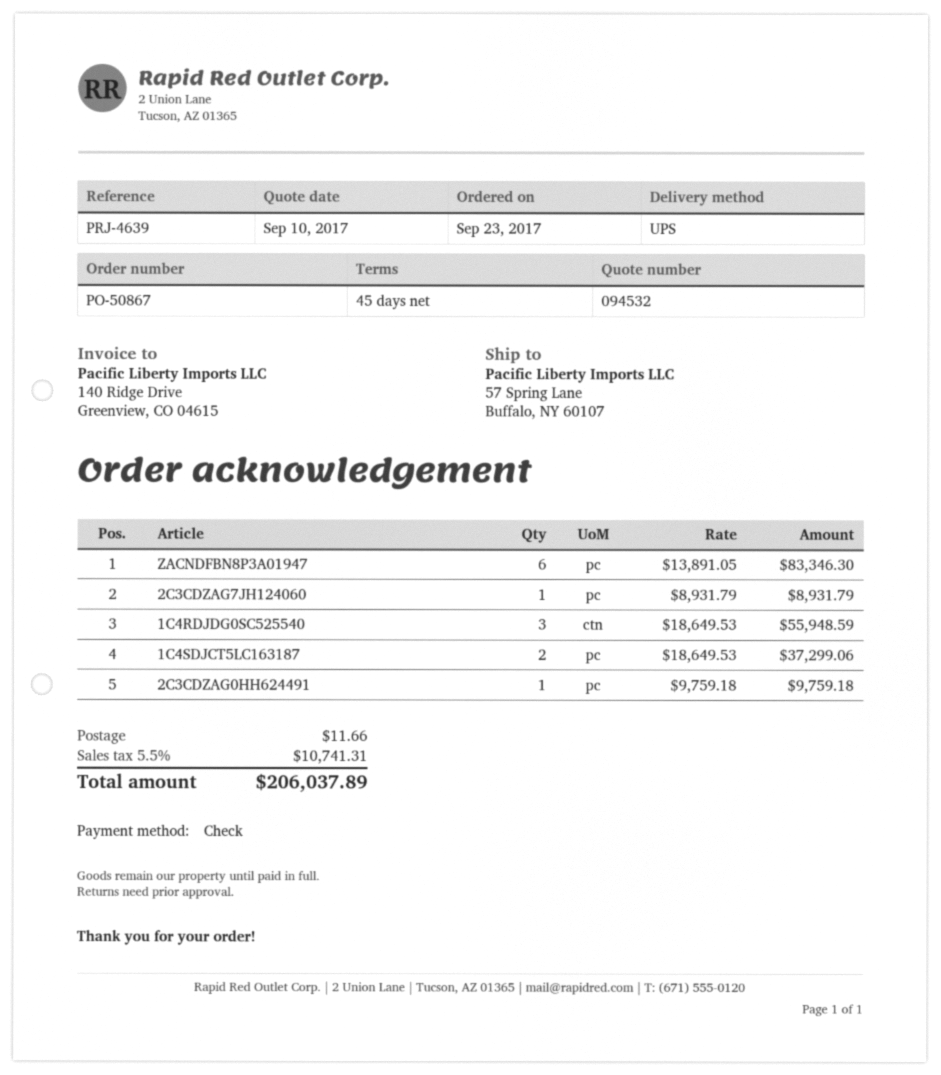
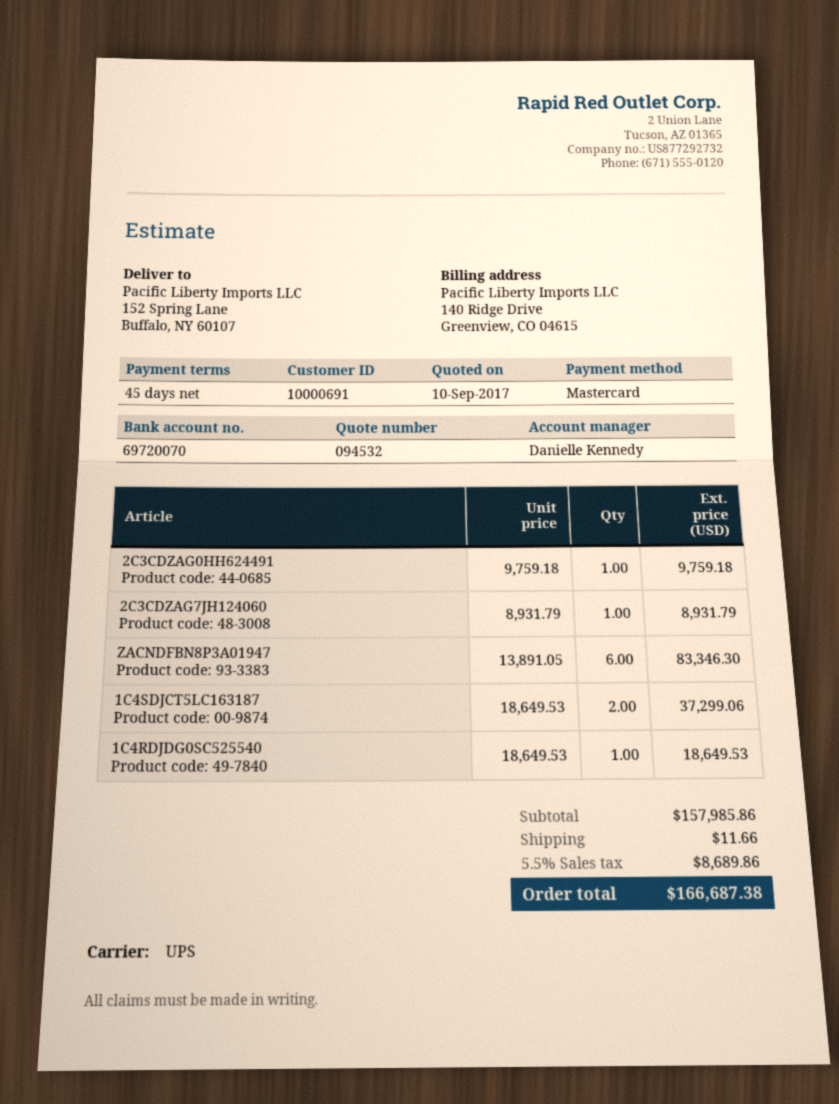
payment method: cheque -> Mastercard
ship to: 57 Spring Lane, Buffalo, NY 60107 -> 152 Spring Lane, Buffalo, NY 60107
1C4RDJDG0SC525540: 3 x 18649.53 = 55948.59 -> 1 x 18649.53 = 18649.53
tax: 5.5% = 10741.31 -> 5.5% = 8689.86
total: 206037.89 -> 166687.38

